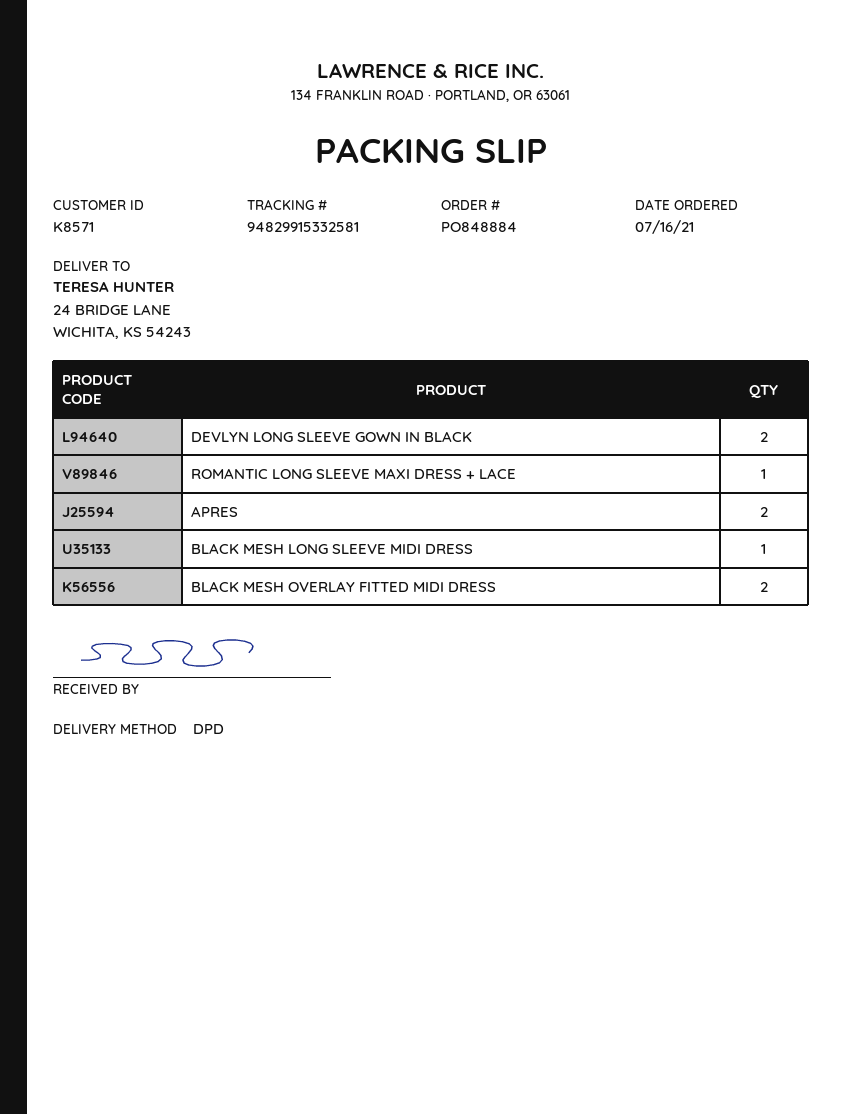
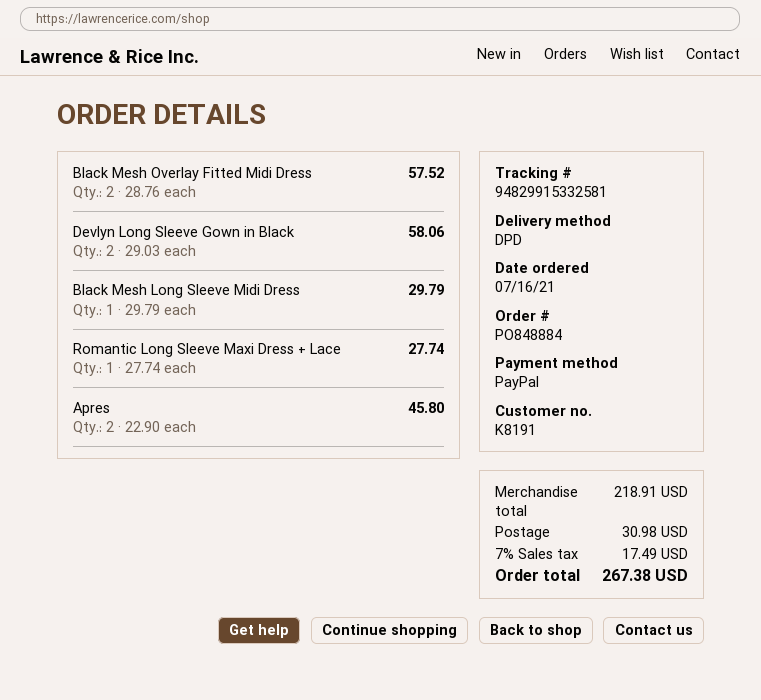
customer number: K8571 -> K8191

